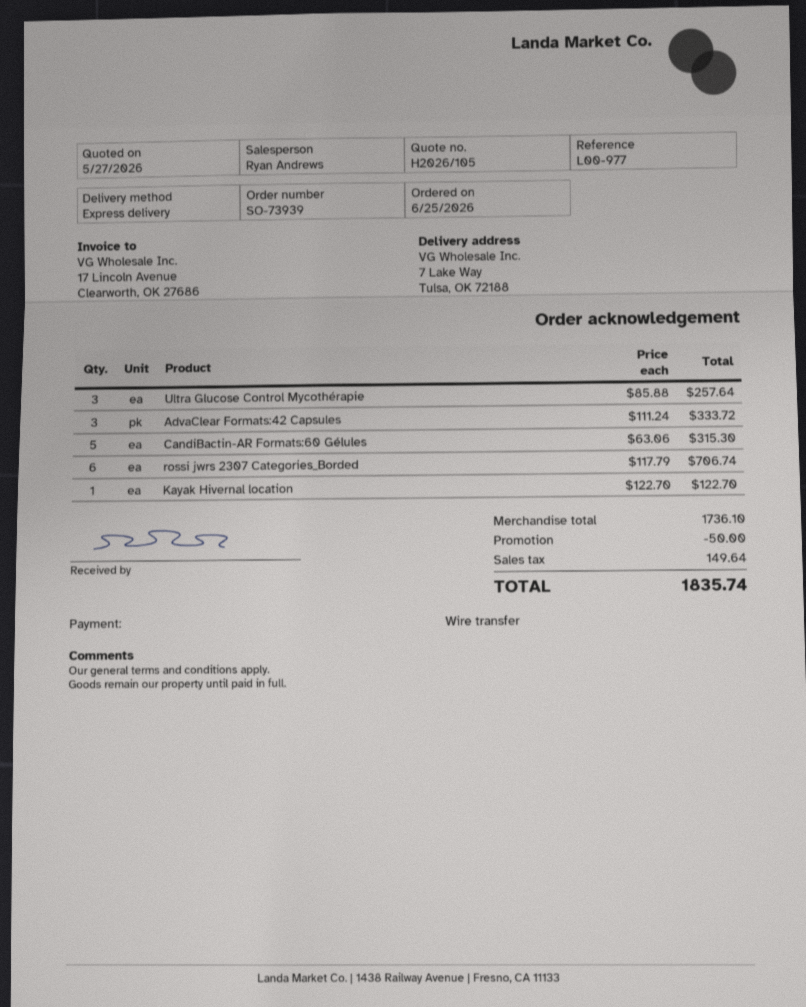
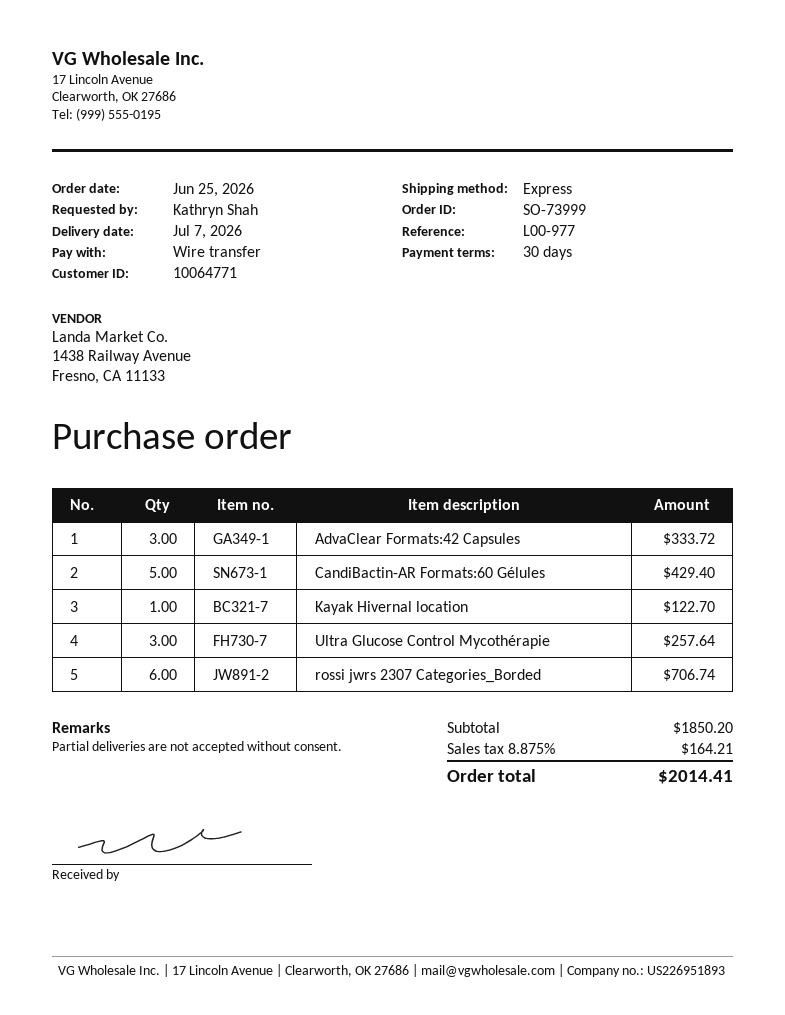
order number: SO-73939 -> SO-73999
CandiBactin-AR Formats:60 Gélules: 5 for 315.30 -> 5 for 429.40
subtotal: 1736.10 -> 1850.20
discount: 50.00 -> none
tax: 149.64 -> 164.21
total: 1835.74 -> 2014.41

